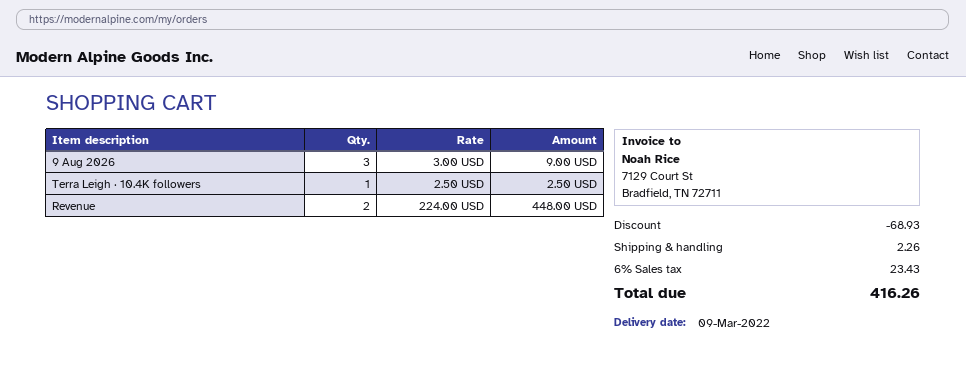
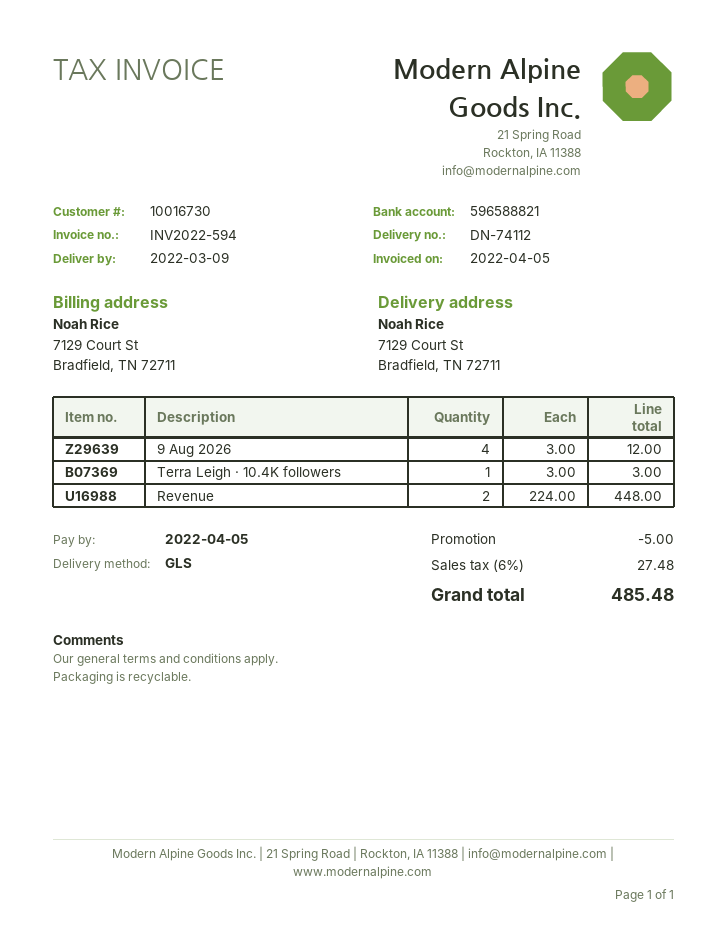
9 Aug 2026: 3 x 3.00 = 9.00 -> 4 x 3.00 = 12.00
Terra Leigh · 10.4K followers: 1 x 2.50 = 2.50 -> 1 x 3.00 = 3.00
discount: 68.93 -> 5.00
shipping: 2.26 -> none
tax: 6% = 23.43 -> 6% = 27.48
total: 416.26 -> 485.48

